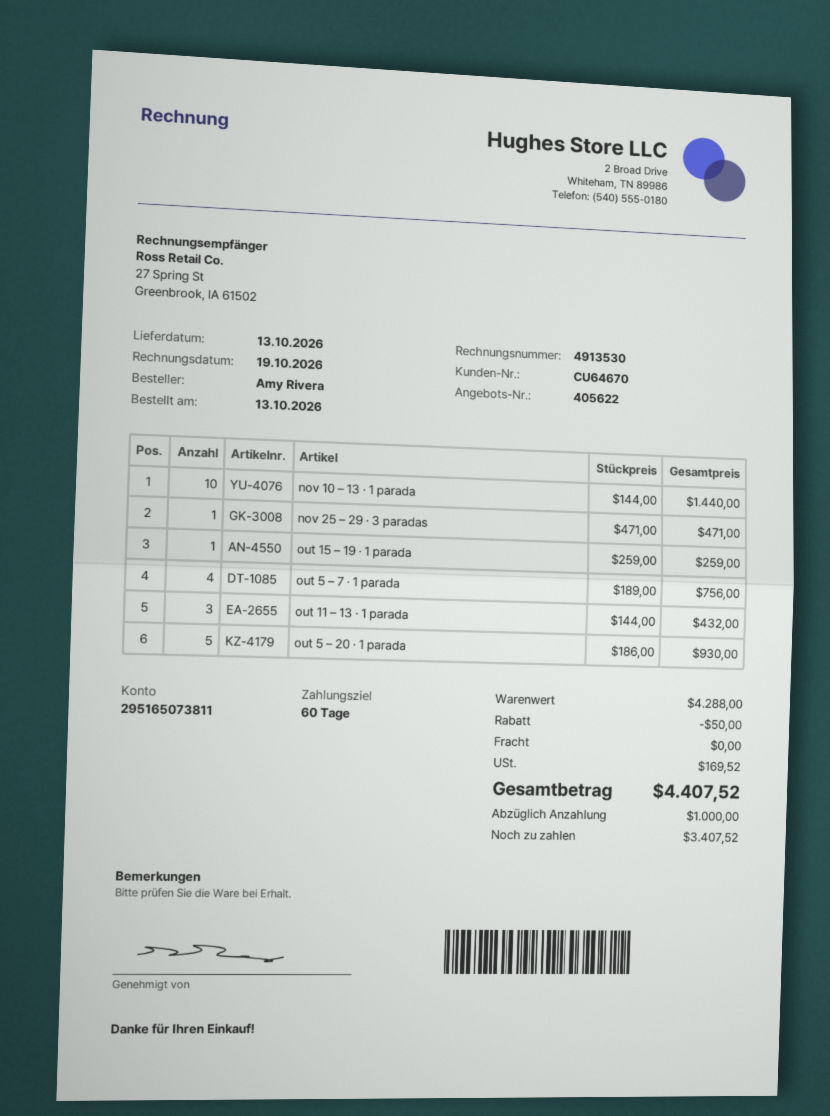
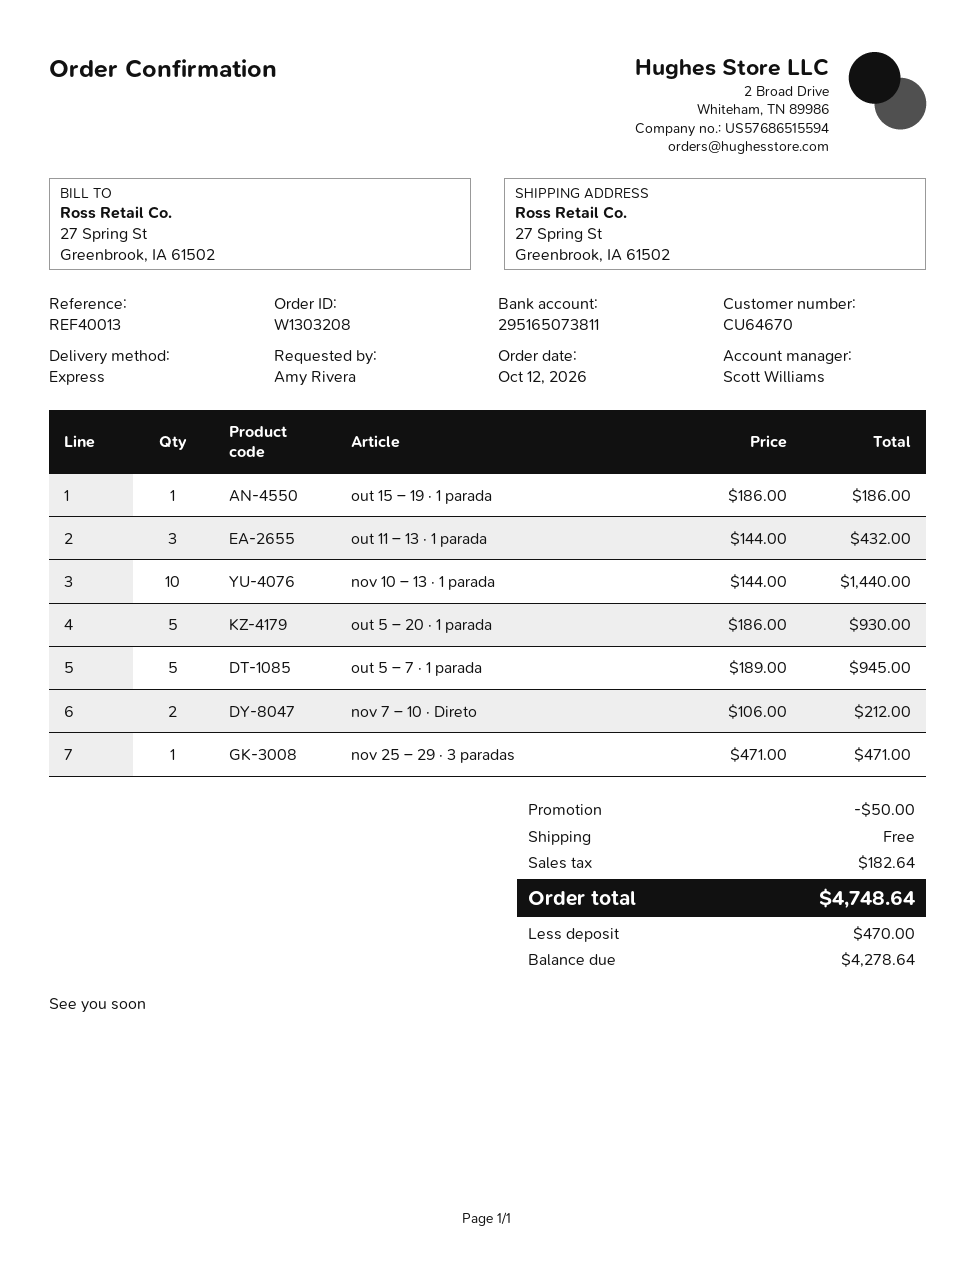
order date: 2026-10-13 -> 2026-10-12
out 15 – 19 · 1 parada: 1 x 259.00 = 259.00 -> 1 x 186.00 = 186.00
out 5 – 7 · 1 parada: 4 x 189.00 = 756.00 -> 5 x 189.00 = 945.00
nov 7 – 10 · Direto: none -> 2 x 106.00 = 212.00
tax: 169.52 -> 182.64
total: 4407.52 -> 4748.64
deposit: 1000.00 -> 470.00
balance: 3407.52 -> 4278.64

